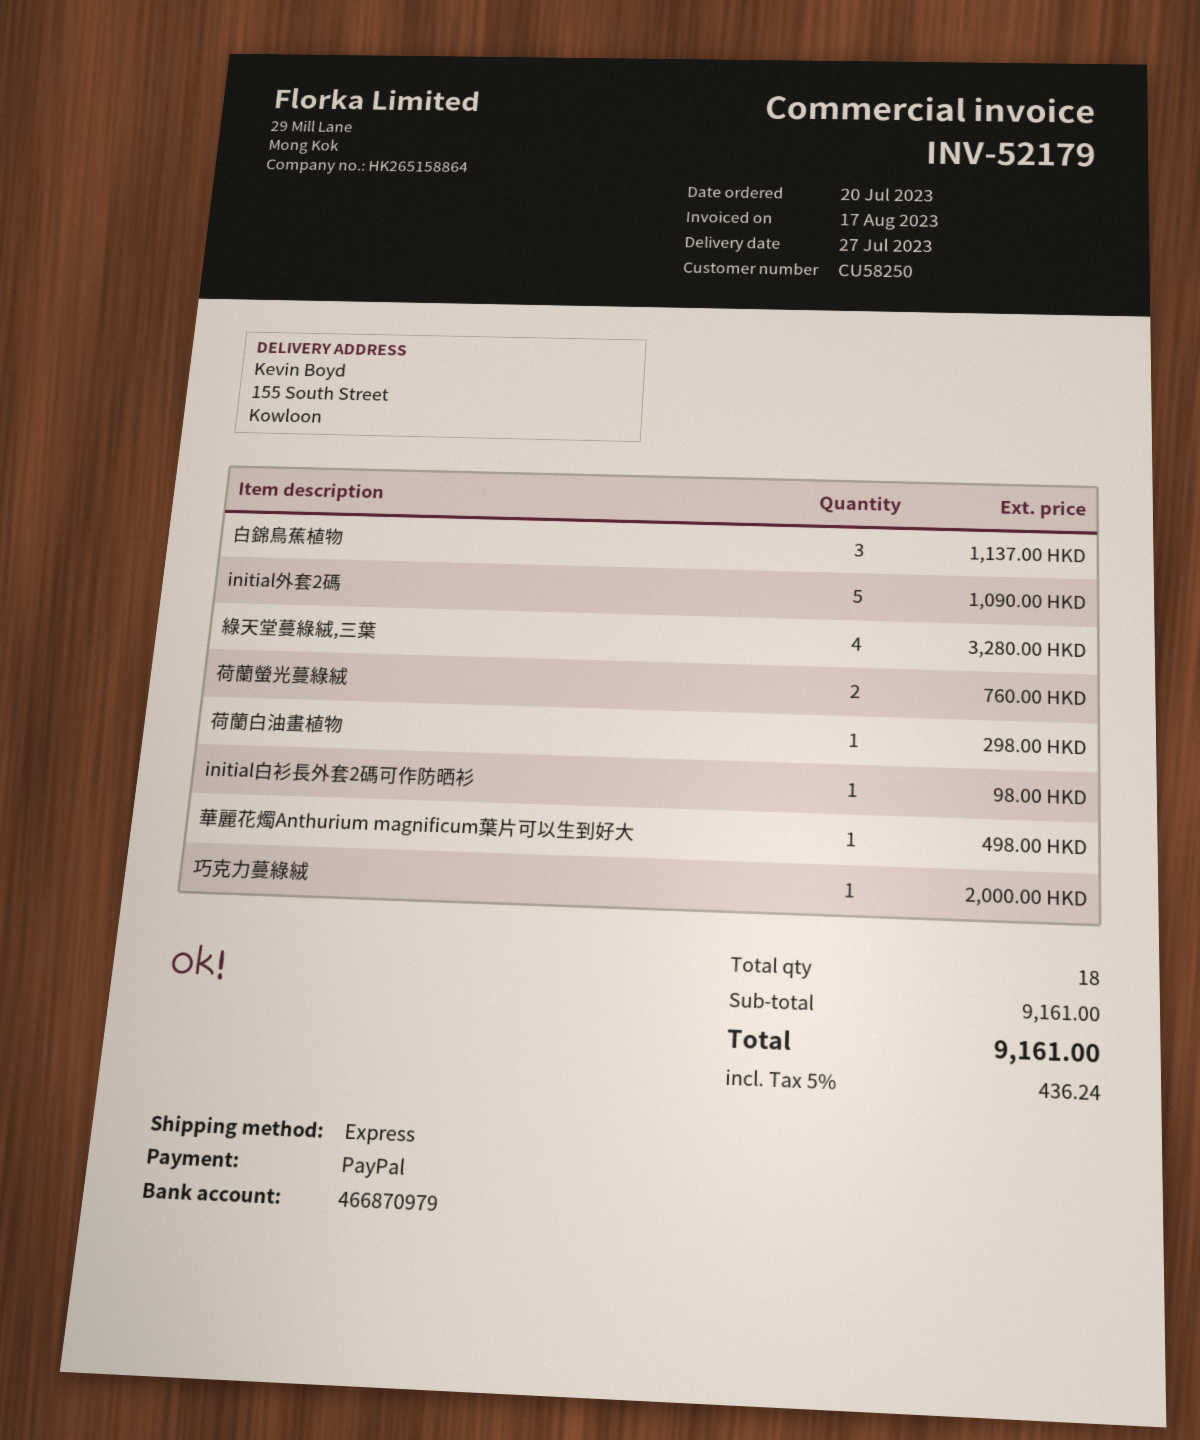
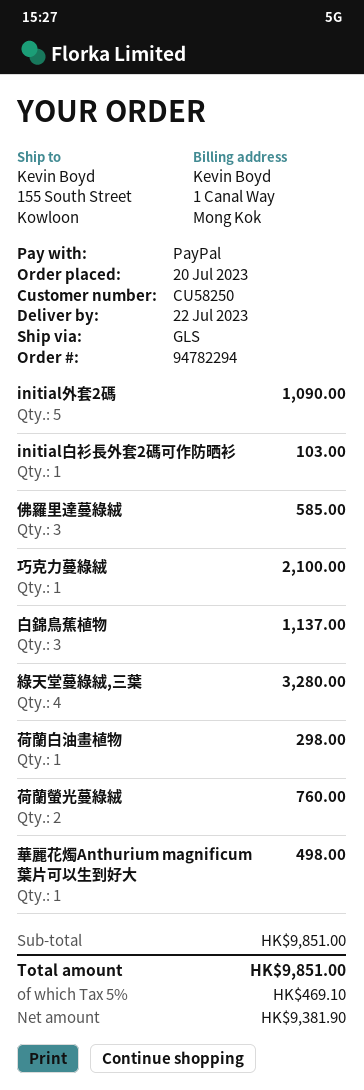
delivery date: 2023-07-27 -> 2023-07-22
shipping method: express -> GLS
initial白衫長外套2碼可作防晒衫: 1 for 98.00 -> 1 for 103.00
巧克力蔓綠絨: 1 for 2000.00 -> 1 for 2100.00
佛羅里達蔓綠絨: none -> 3 for 585.00
subtotal: 9161.00 -> 9851.00
tax: 5% = 436.24 -> 5% = 469.10
total: 9161.00 -> 9851.00

